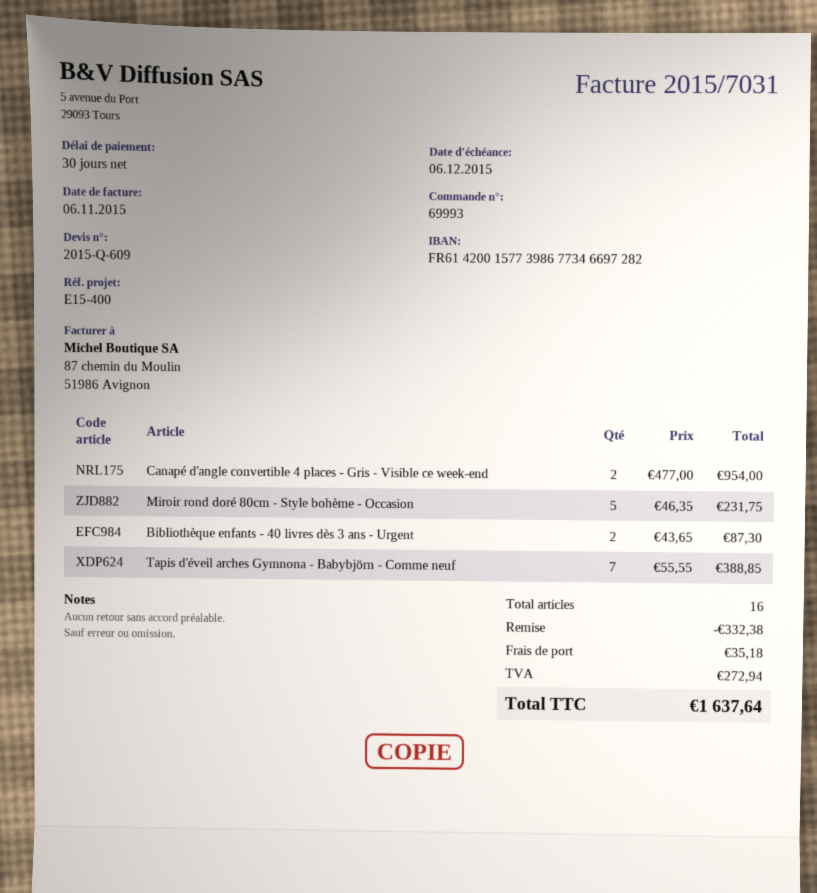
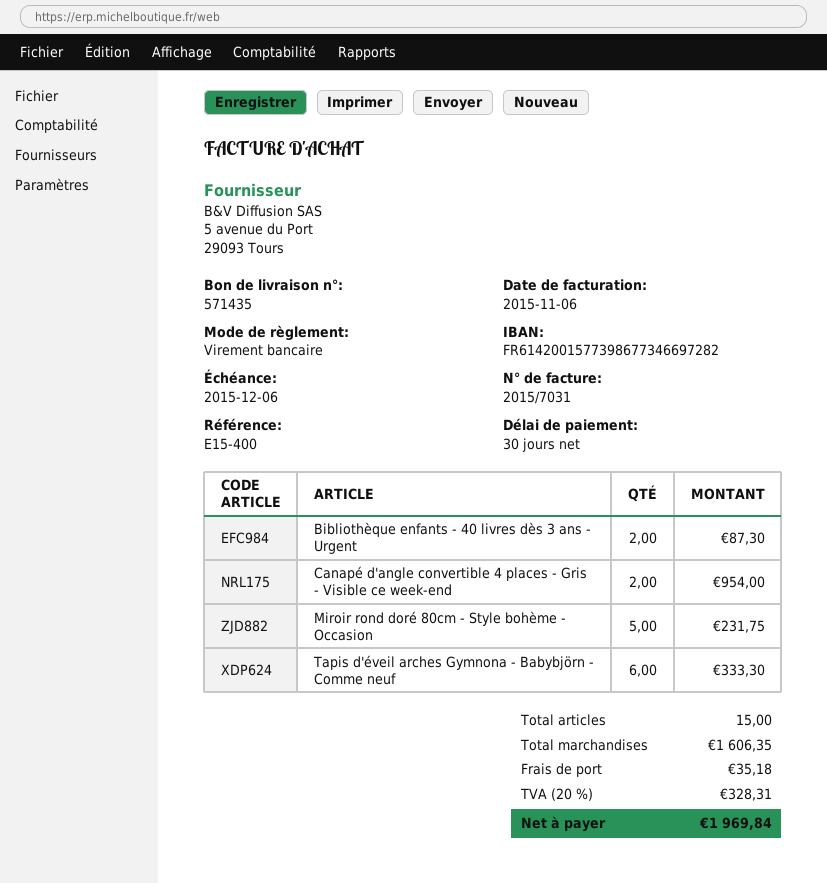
Tapis d'éveil arches Gymnona - Babybjörn - Comme neuf: 7 for 388.85 -> 6 for 333.30
total quantity: 16 -> 15
discount: 332.38 -> none
tax: 272.94 -> 328.31
total: 1637.64 -> 1969.84

